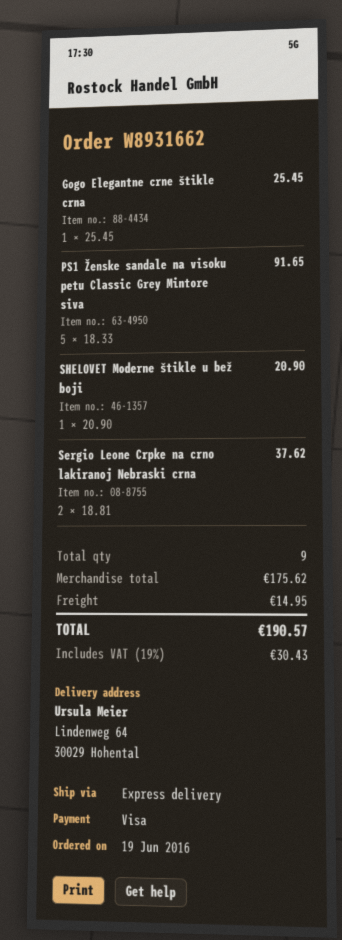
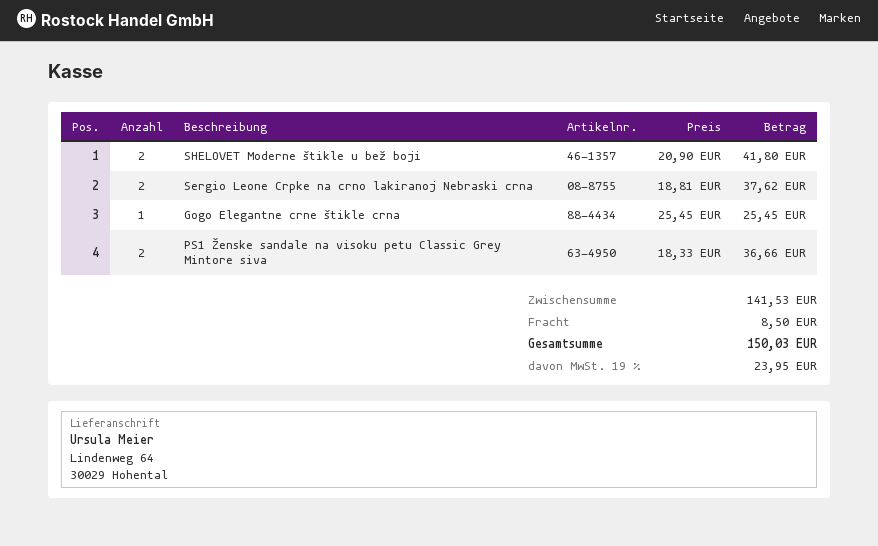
PS1 Ženske sandale na visoku petu Classic Grey Mintore siva: 5 x 18.33 = 91.65 -> 2 x 18.33 = 36.66
SHELOVET Moderne štikle u bež boji: 1 x 20.90 = 20.90 -> 2 x 20.90 = 41.80
subtotal: 175.62 -> 141.53
shipping: 14.95 -> 8.50
tax: 19% = 30.43 -> 19% = 23.95
total: 190.57 -> 150.03

